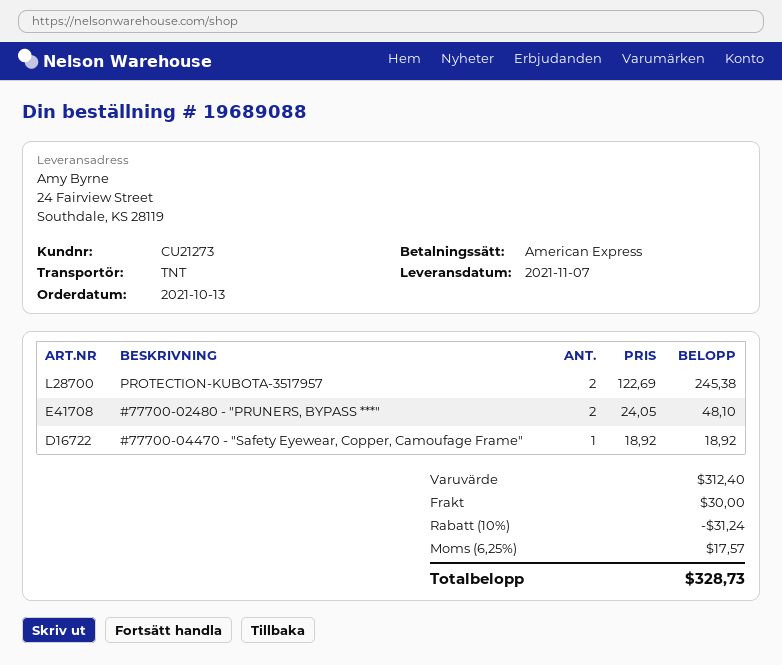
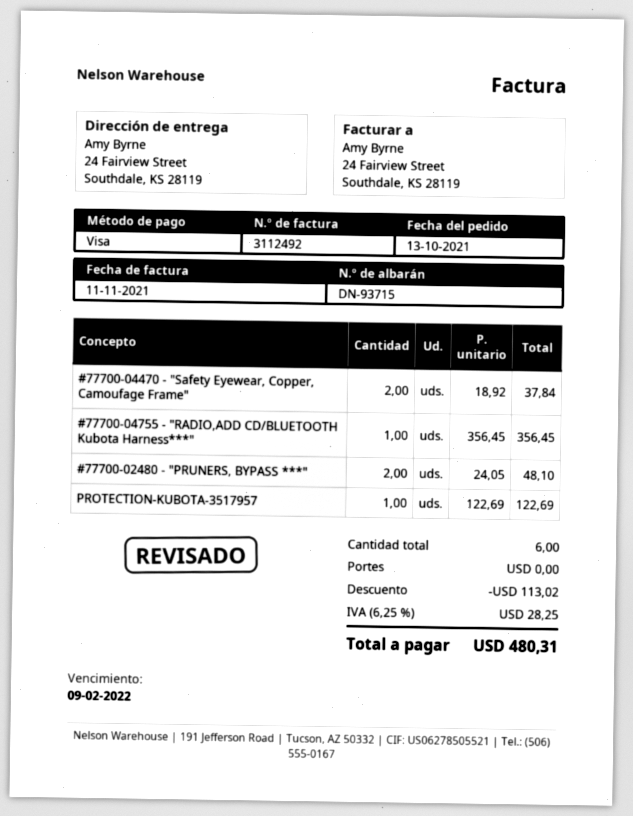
payment method: American Express -> Visa
PROTECTION-KUBOTA-3517957: 2 x 122.69 = 245.38 -> 1 x 122.69 = 122.69
#77700-04470 - "Safety Eyewear, Copper, Camoufage Frame": 1 x 18.92 = 18.92 -> 2 x 18.92 = 37.84
#77700-04755 - "RADIO,ADD CD/BLUETOOTH Kubota Harness***": none -> 1 x 356.45 = 356.45
discount: 31.24 -> 113.02
shipping: 30.00 -> 0.00
tax: 6.25% = 17.57 -> 6.25% = 28.25
total: 328.73 -> 480.31

